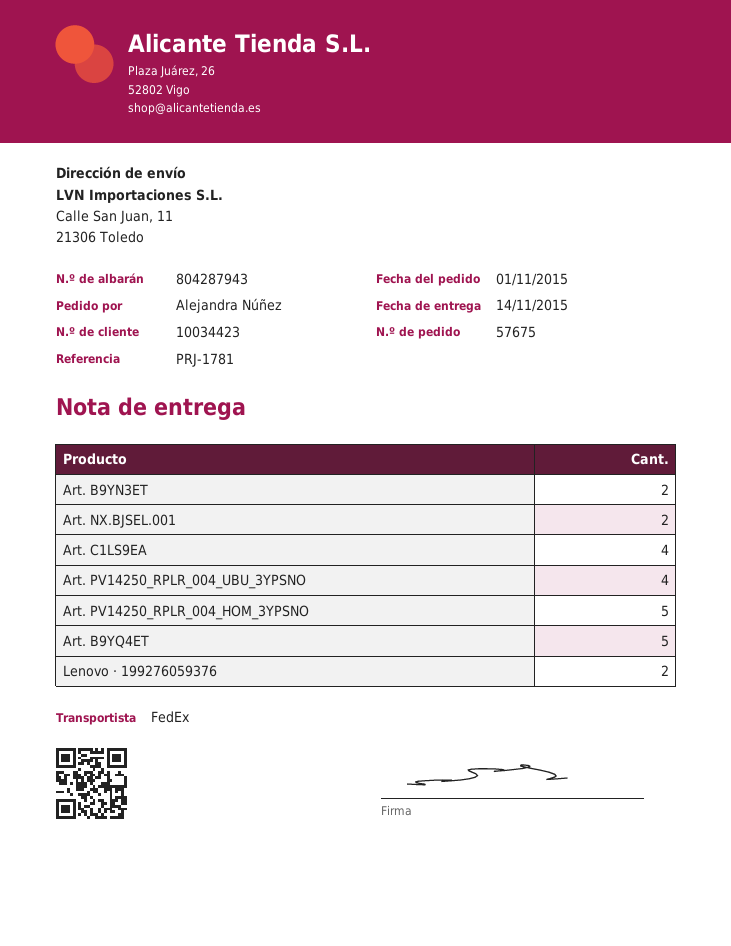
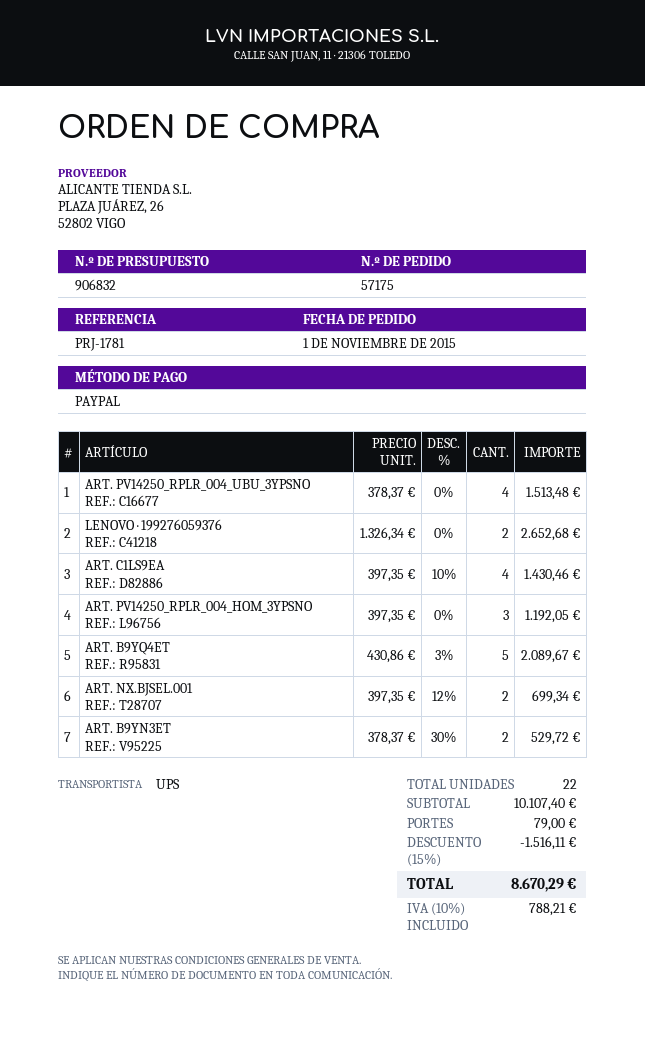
order number: 57675 -> 57175
shipping method: FedEx -> UPS
Art. PV14250_RPLR_004_HOM_3YPSNO: 5 -> 3

